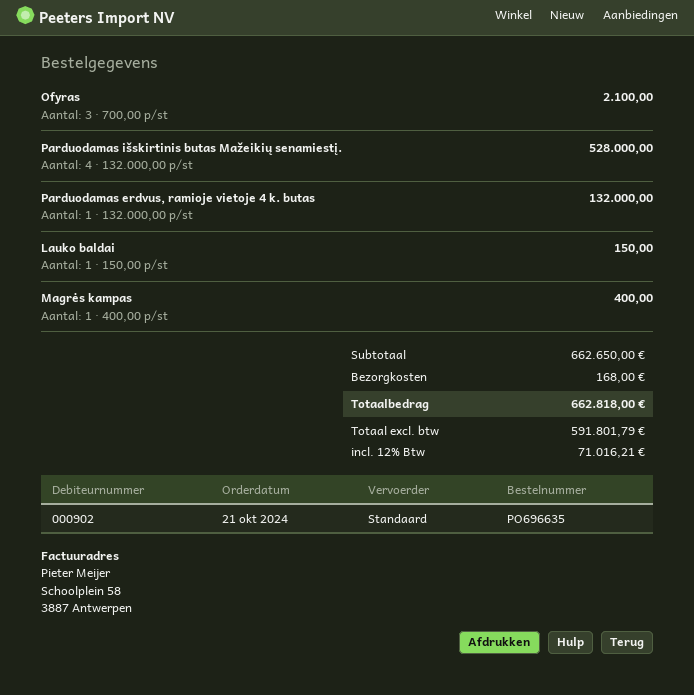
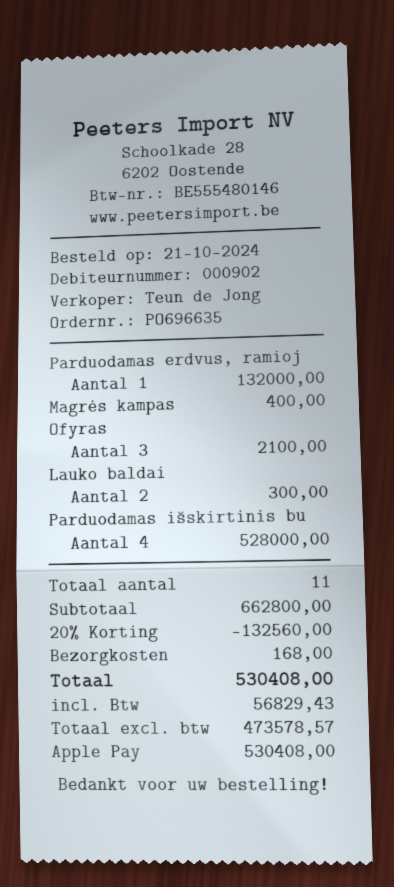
Lauko baldai: 1 for 150.00 -> 2 for 300.00
subtotal: 662650.00 -> 662800.00
discount: none -> 20% = 132560.00
net: 591801.79 -> 473578.57
tax: 71016.21 -> 56829.43
total: 662818.00 -> 530408.00

